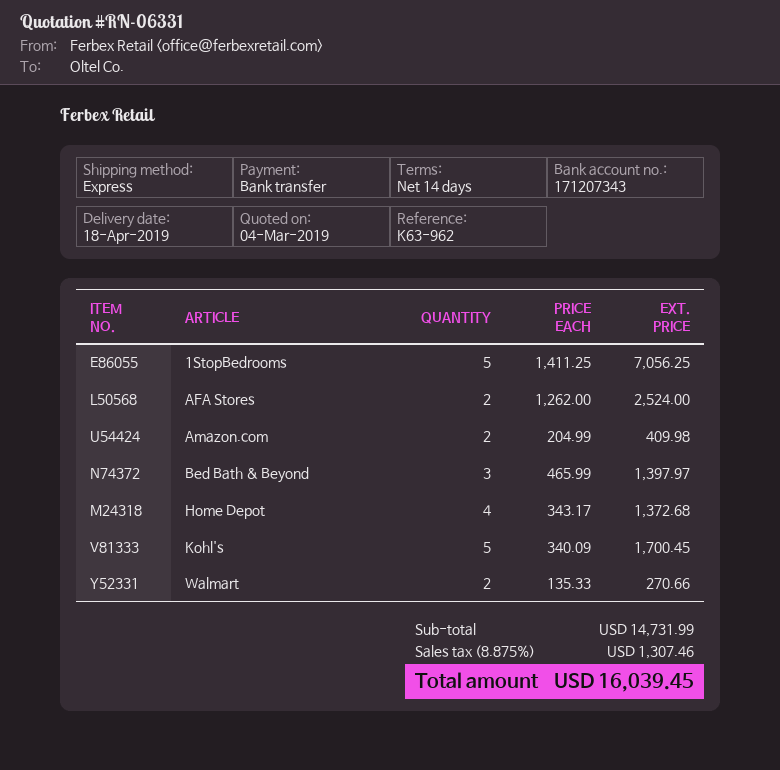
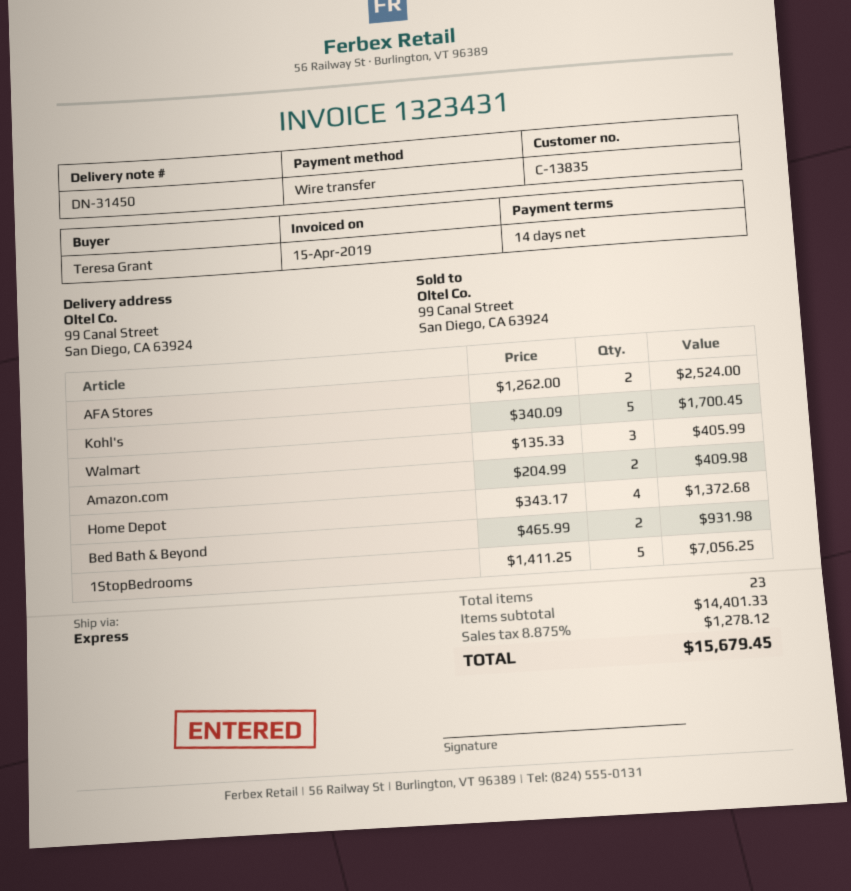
Bed Bath & Beyond: 3 x 465.99 = 1397.97 -> 2 x 465.99 = 931.98
Walmart: 2 x 135.33 = 270.66 -> 3 x 135.33 = 405.99
subtotal: 14731.99 -> 14401.33
tax: 8.875% = 1307.46 -> 8.875% = 1278.12
total: 16039.45 -> 15679.45

